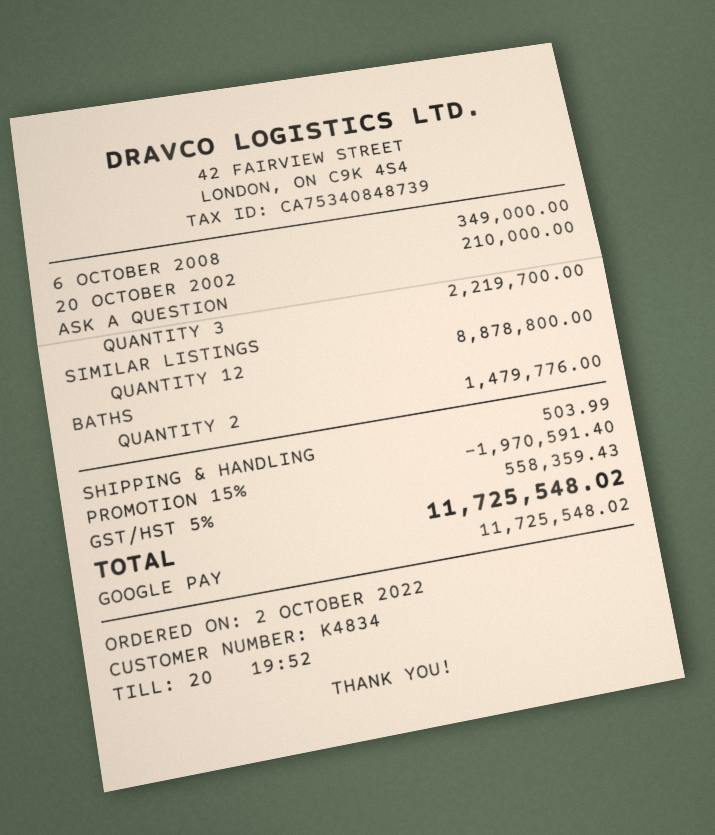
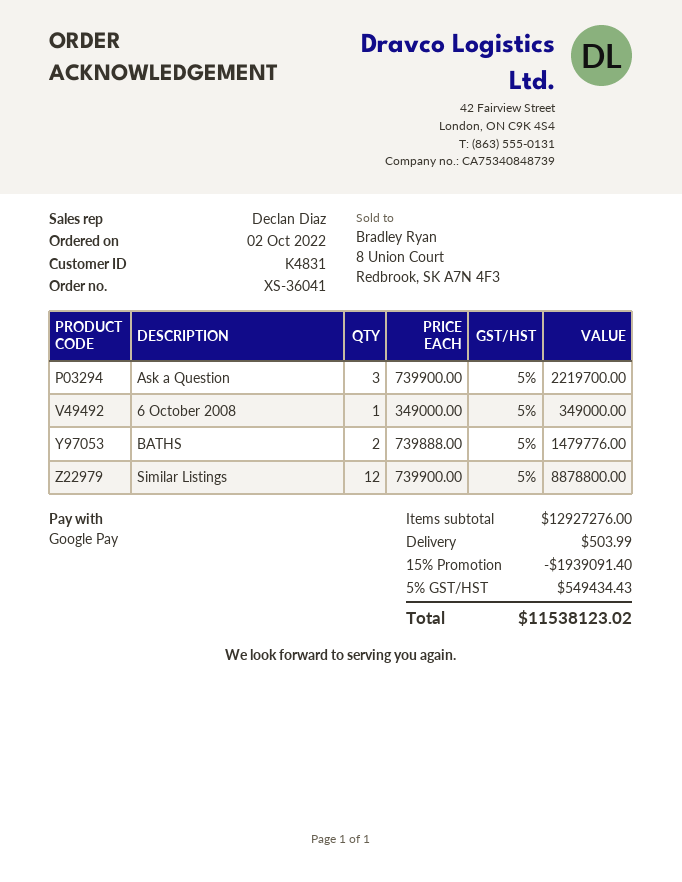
customer number: K4834 -> K4831
20 OCTOBER 2002: 1 for 210000.00 -> none
discount: 15% = 1970591.40 -> 15% = 1939091.40
tax: 5% = 558359.43 -> 5% = 549434.43
total: 11725548.02 -> 11538123.02

